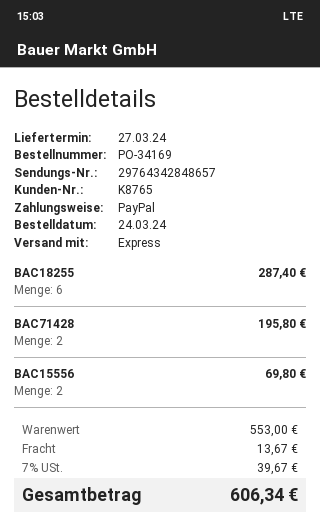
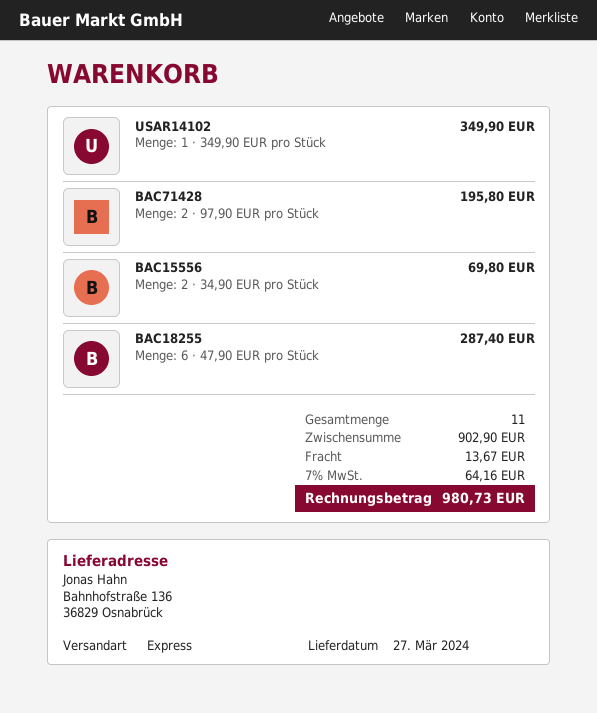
USAR14102: none -> 1 for 349.90
subtotal: 553.00 -> 902.90
tax: 7% = 39.67 -> 7% = 64.16
total: 606.34 -> 980.73

